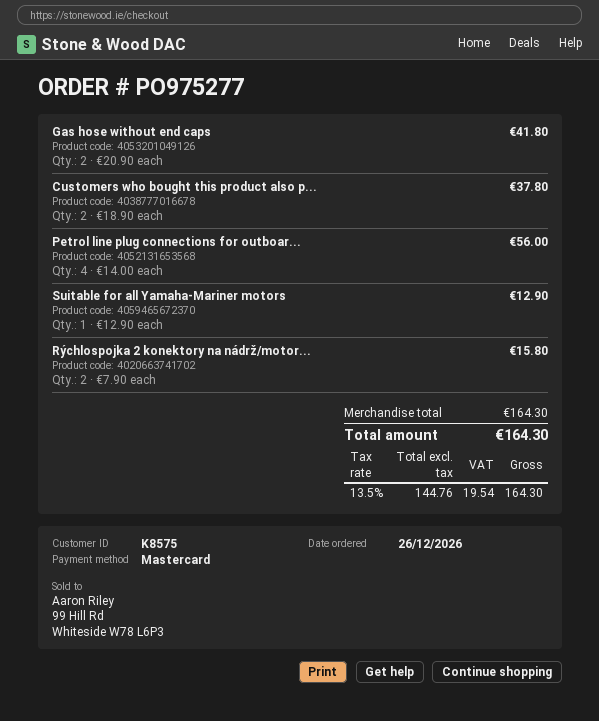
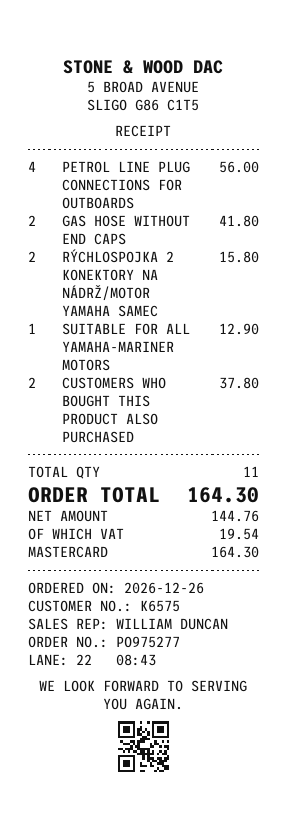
customer number: K8575 -> K6575

